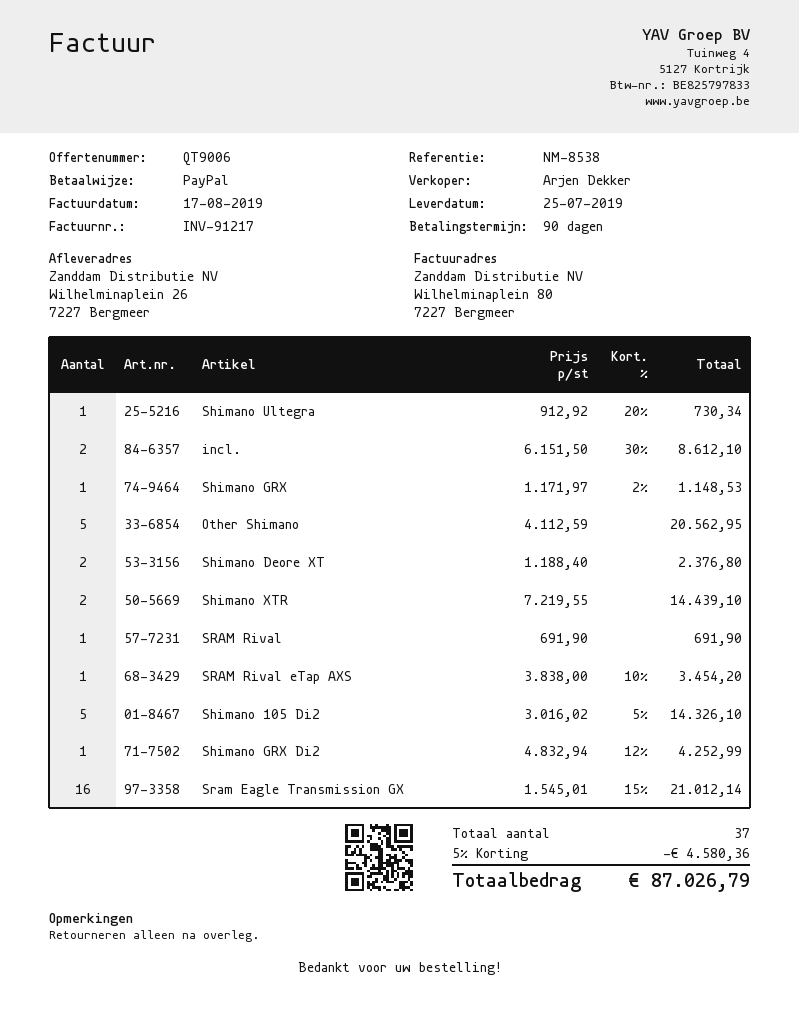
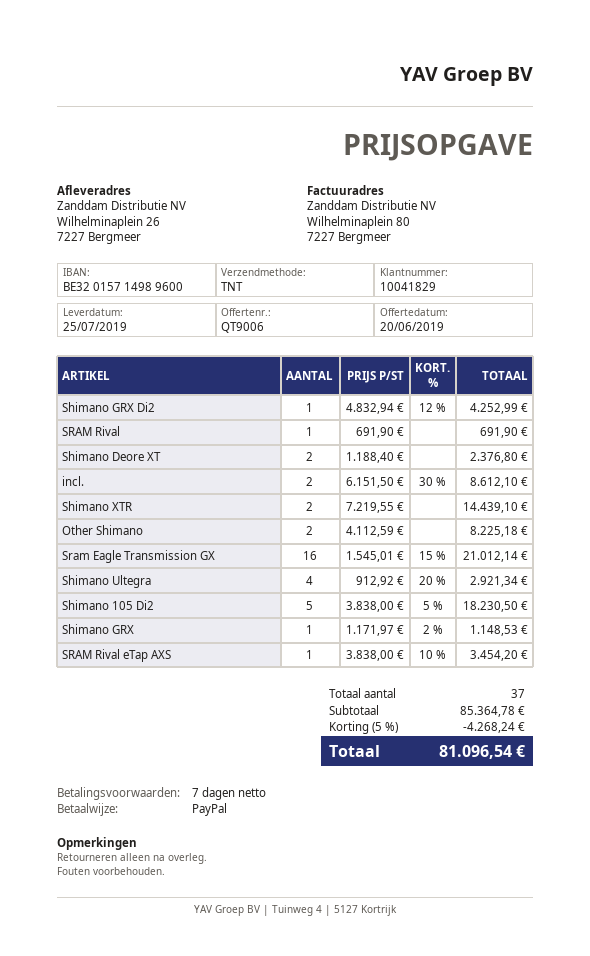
payment terms: 90 days -> 7 days
Shimano Ultegra: 1 x 912.92 - 20% = 730.34 -> 4 x 912.92 - 20% = 2921.34
Other Shimano: 5 x 4112.59 = 20562.95 -> 2 x 4112.59 = 8225.18
Shimano 105 Di2: 5 x 3016.02 - 5% = 14326.10 -> 5 x 3838.00 - 5% = 18230.50
discount: 5% = 4580.36 -> 5% = 4268.24
total: 87026.79 -> 81096.54

